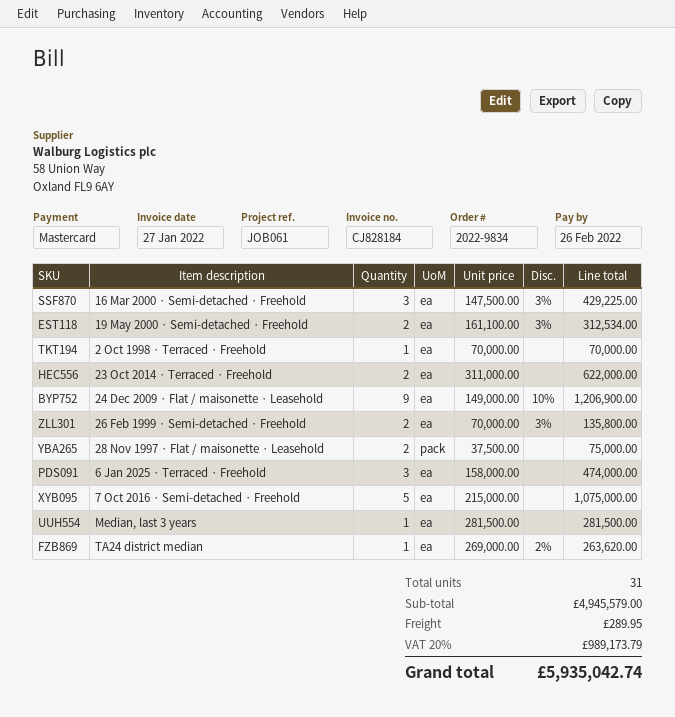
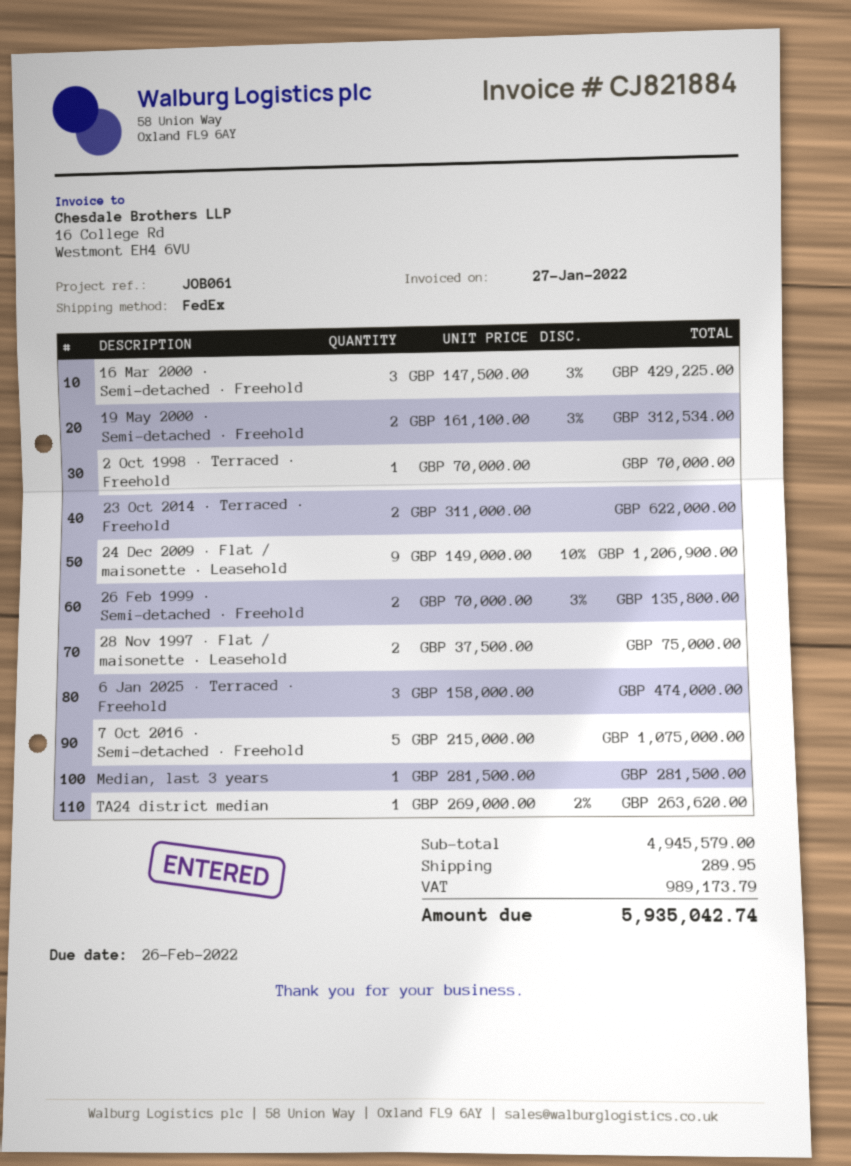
invoice number: CJ828184 -> CJ821884

